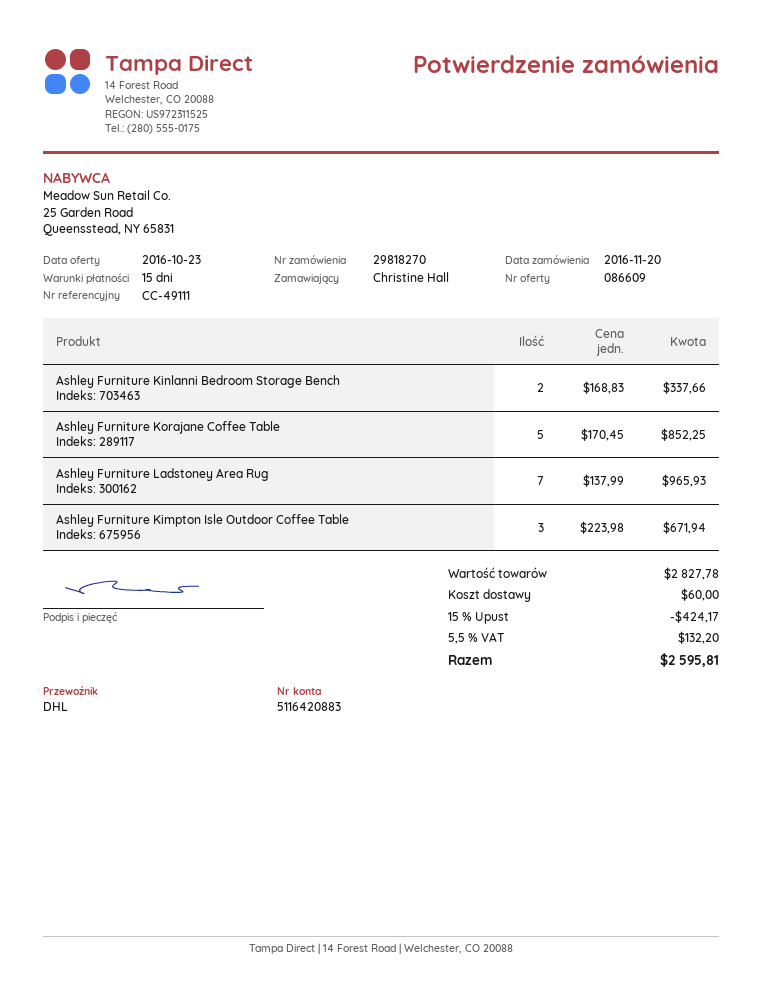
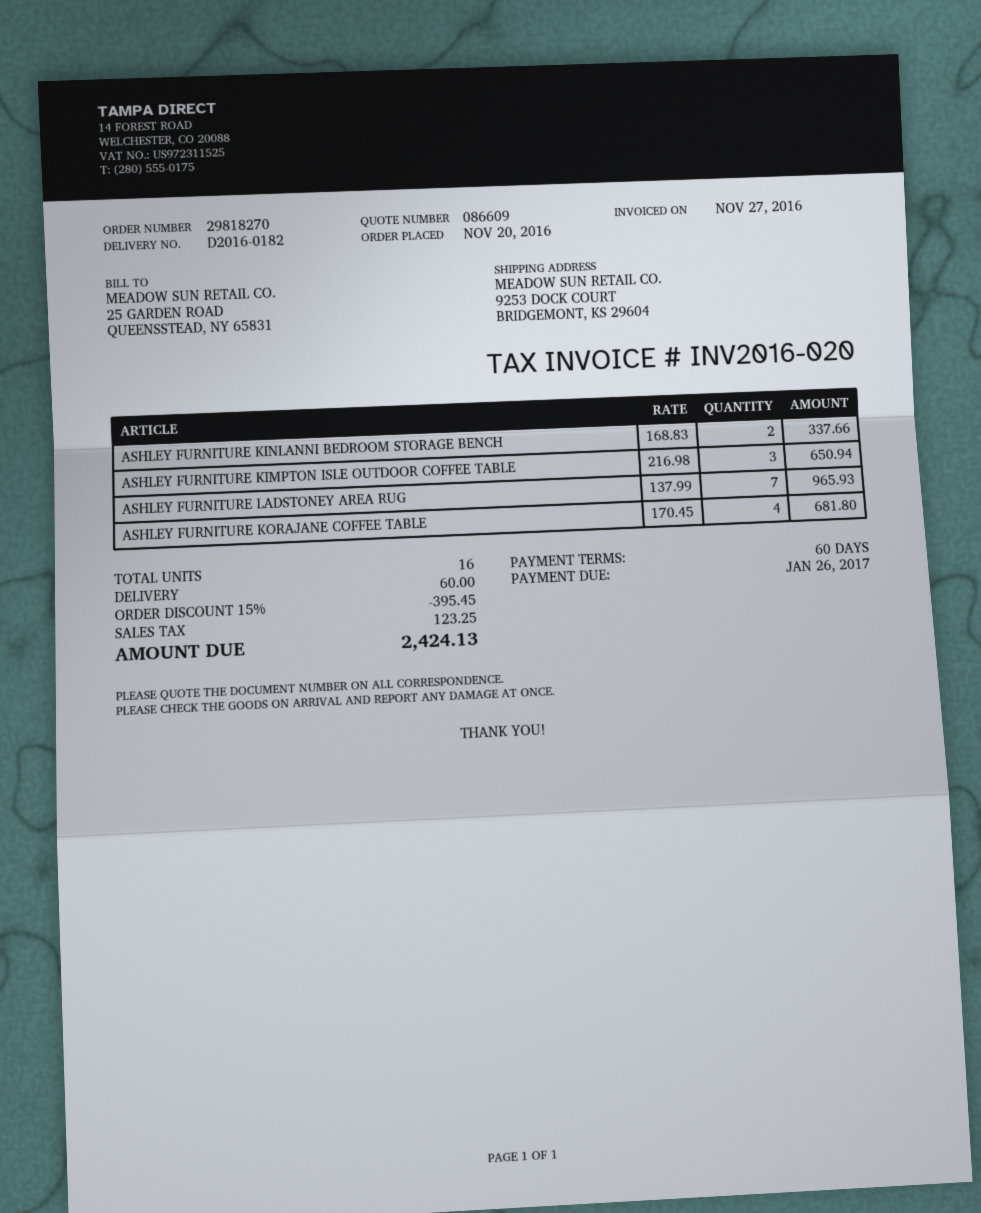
payment terms: 15 days -> 60 days
Ashley Furniture Korajane Coffee Table: 5 x 170.45 = 852.25 -> 4 x 170.45 = 681.80
Ashley Furniture Kimpton Isle Outdoor Coffee Table: 3 x 223.98 = 671.94 -> 3 x 216.98 = 650.94
discount: 15% = 424.17 -> 15% = 395.45
tax: 132.20 -> 123.25
total: 2595.81 -> 2424.13

